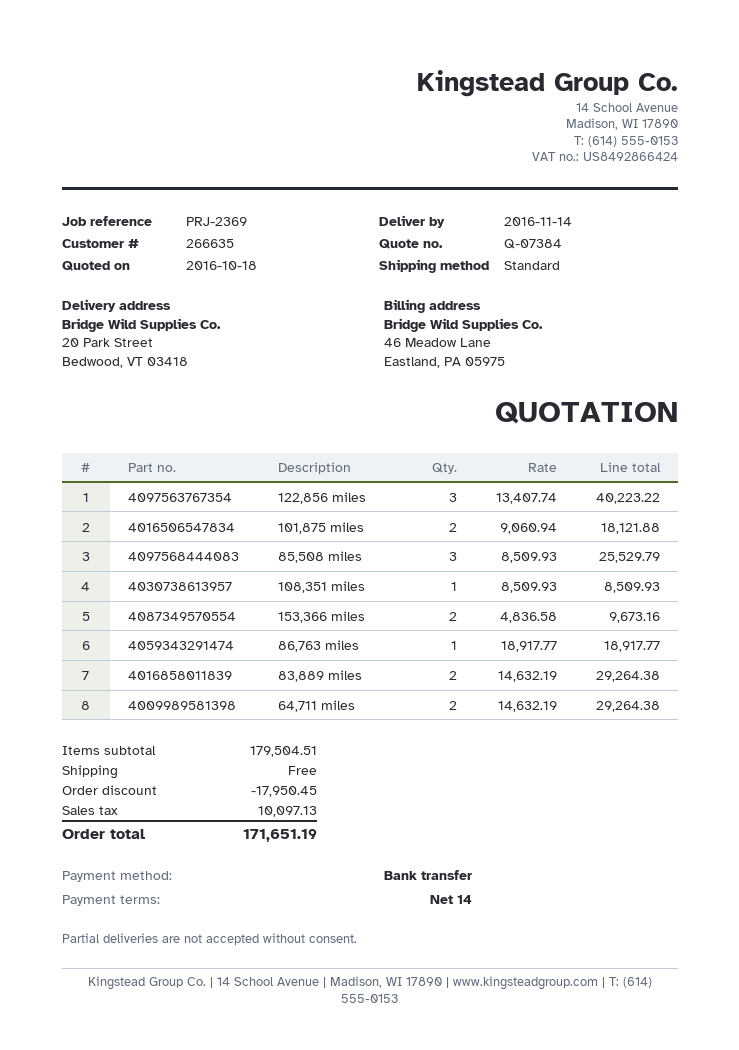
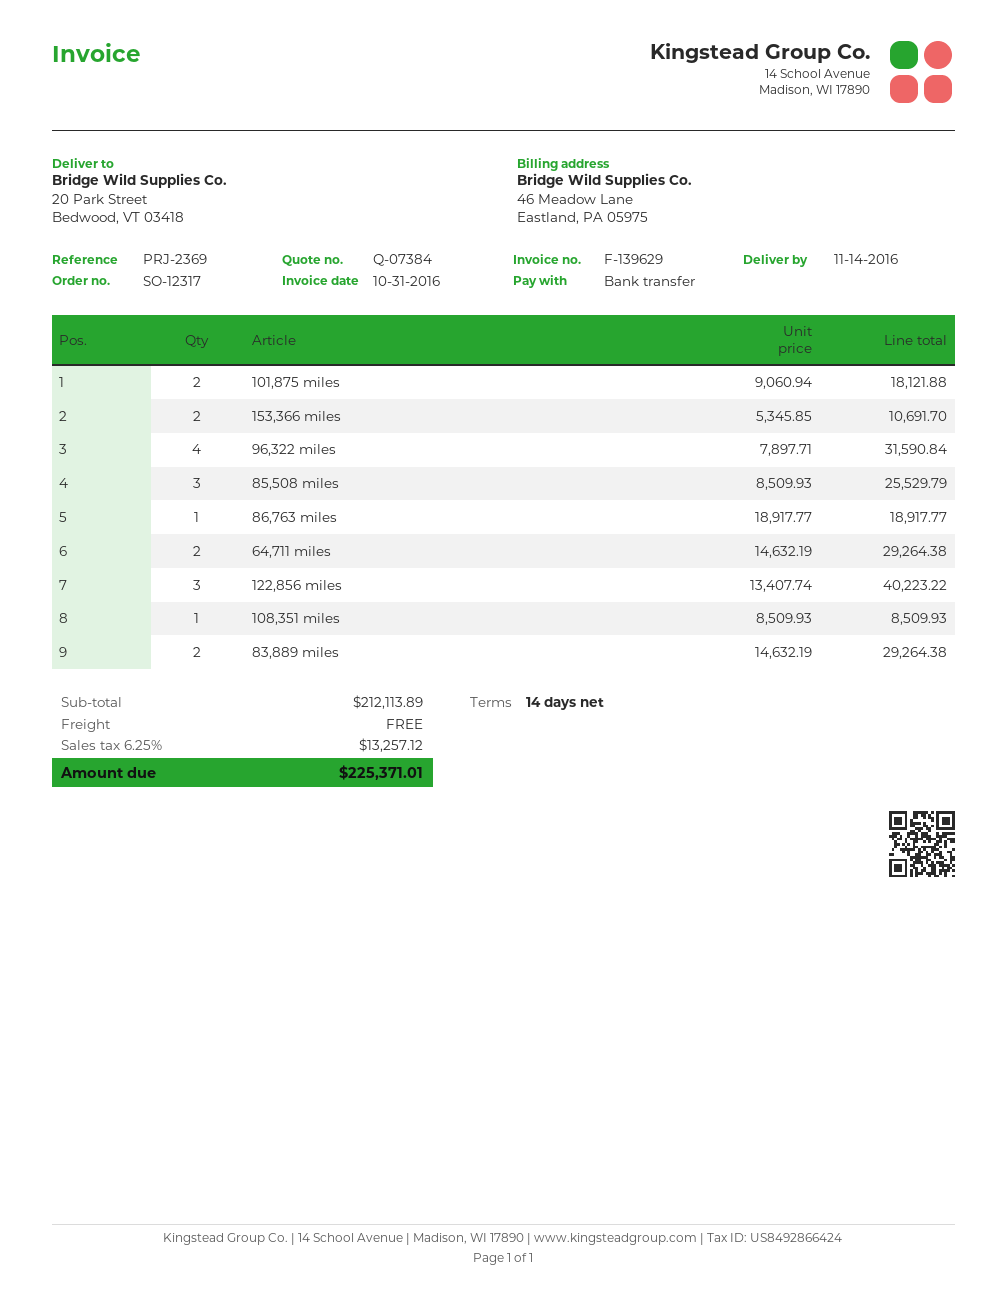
153,366 miles: 2 x 4836.58 = 9673.16 -> 2 x 5345.85 = 10691.70
96,322 miles: none -> 4 x 7897.71 = 31590.84
subtotal: 179504.51 -> 212113.89
discount: 17950.45 -> none
tax: 10097.13 -> 13257.12
total: 171651.19 -> 225371.01

